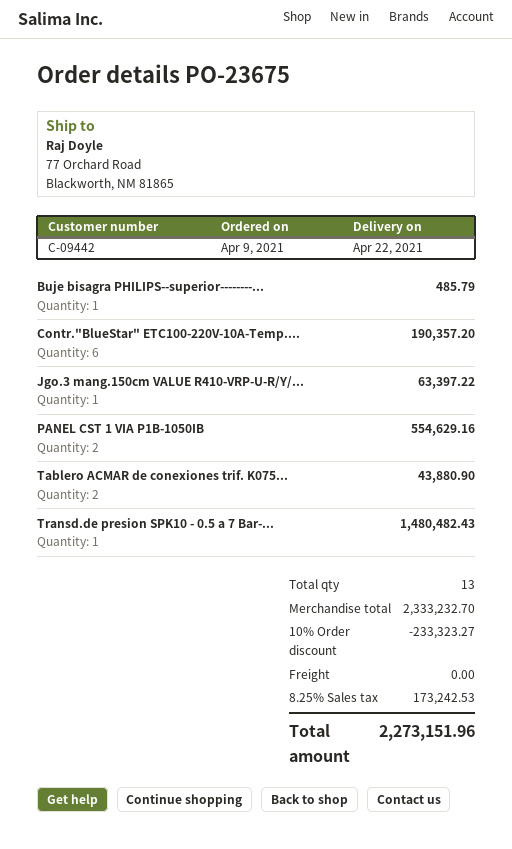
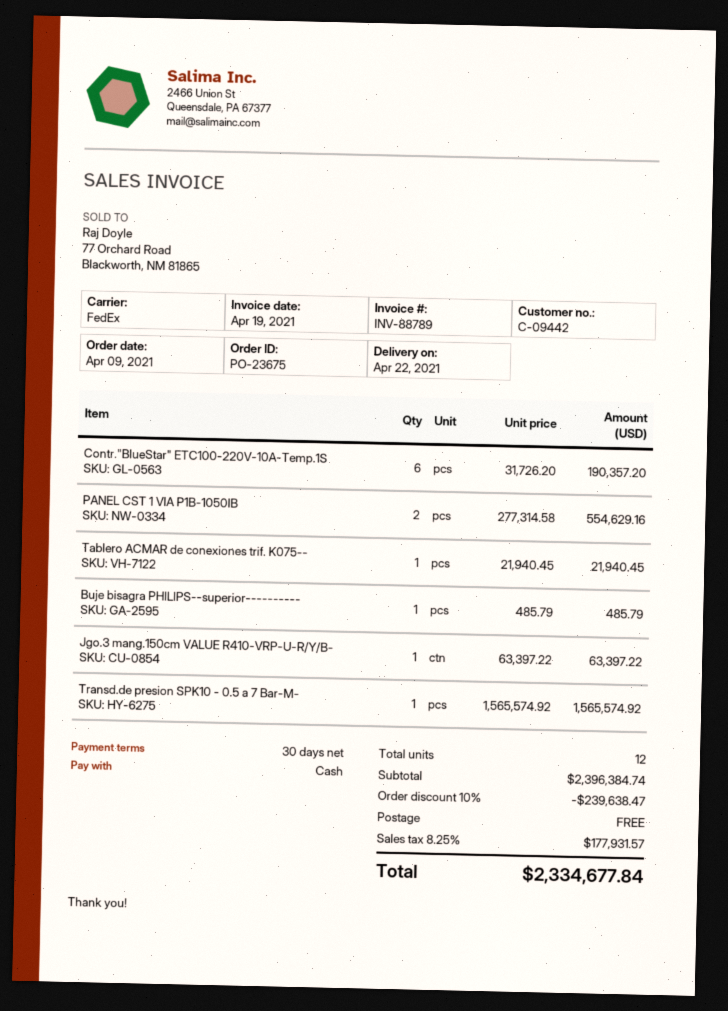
Tablero ACMAR de conexiones trif. K075...: 2 for 43880.90 -> 1 for 21940.45
Transd.de presion SPK10 - 0.5 a 7 Bar-...: 1 for 1480482.43 -> 1 for 1565574.92
total quantity: 13 -> 12
subtotal: 2333232.70 -> 2396384.74
discount: 10% = 233323.27 -> 10% = 239638.47
tax: 8.25% = 173242.53 -> 8.25% = 177931.57
total: 2273151.96 -> 2334677.84

